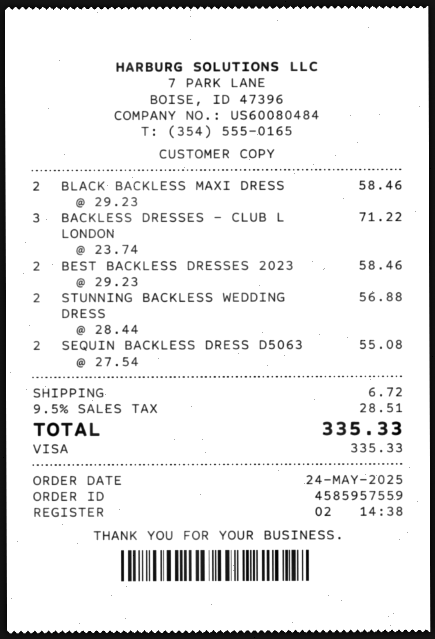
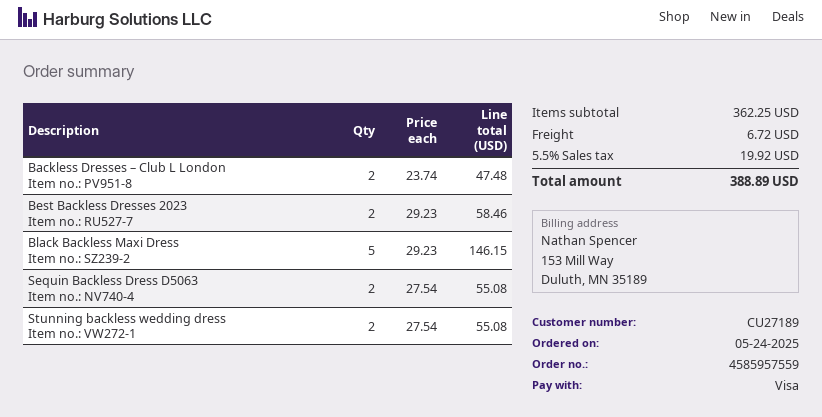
BLACK BACKLESS MAXI DRESS: 2 x 29.23 = 58.46 -> 5 x 29.23 = 146.15
BACKLESS DRESSES – CLUB L LONDON: 3 x 23.74 = 71.22 -> 2 x 23.74 = 47.48
STUNNING BACKLESS WEDDING DRESS: 2 x 28.44 = 56.88 -> 2 x 27.54 = 55.08
tax: 9.5% = 28.51 -> 5.5% = 19.92
total: 335.33 -> 388.89

